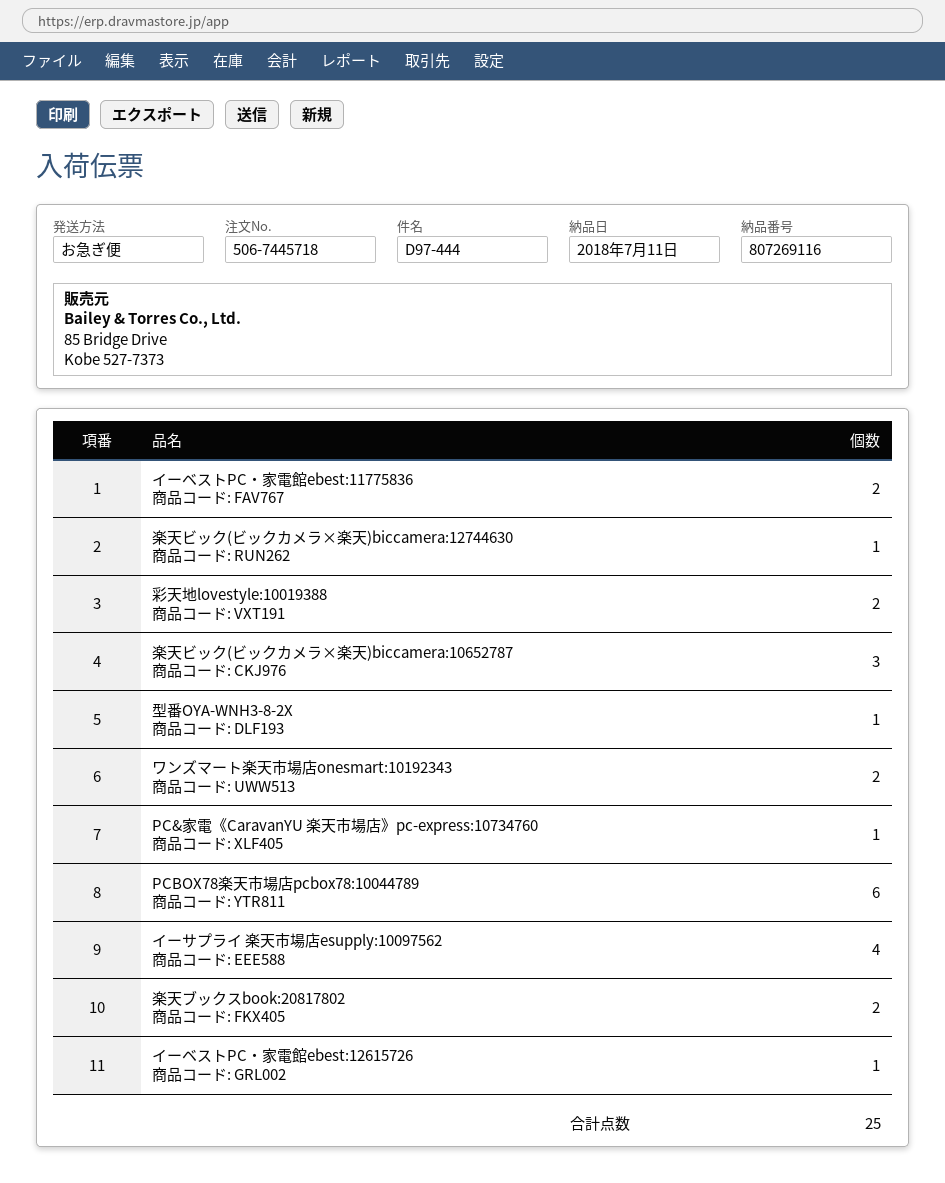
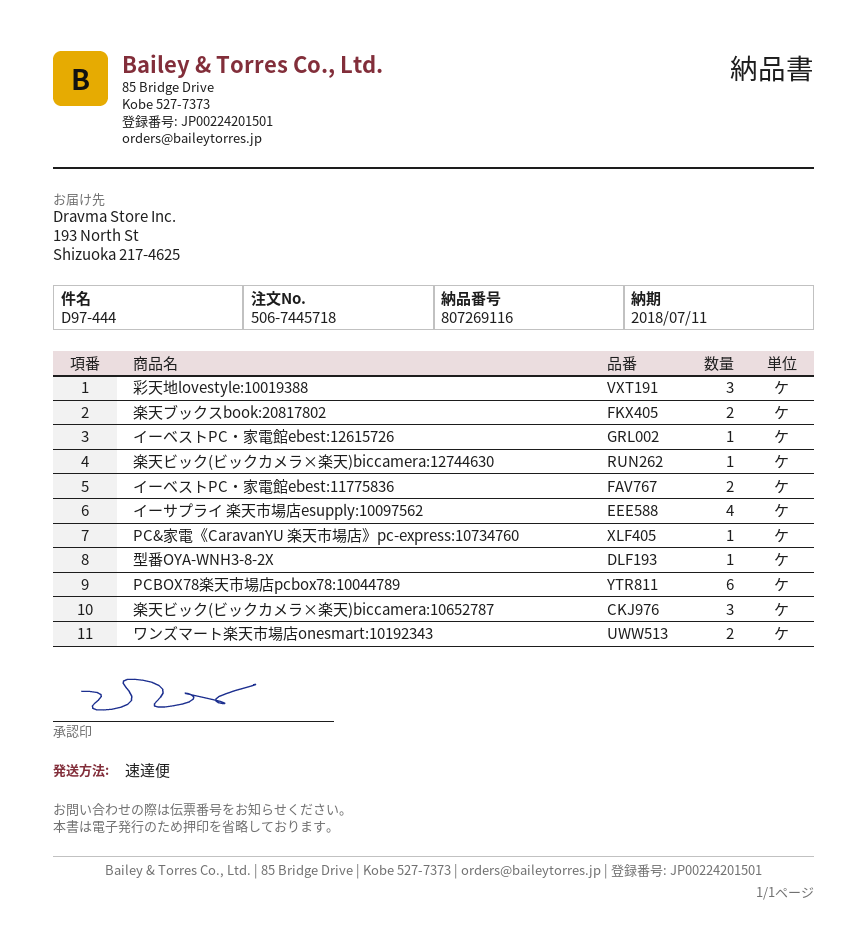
彩天地lovestyle:10019388: 2 -> 3

